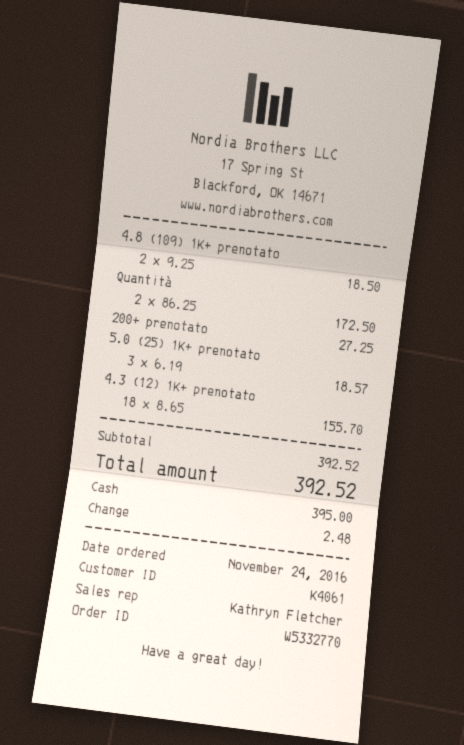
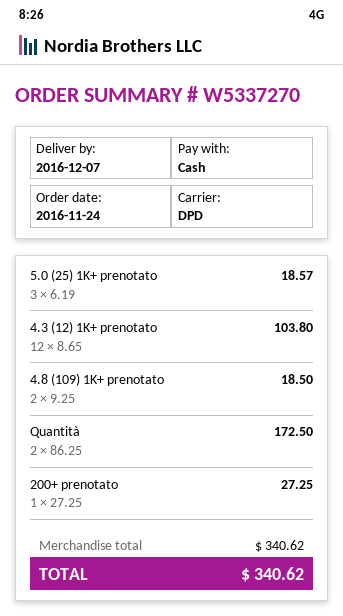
order number: W5332770 -> W5337270
4.3 (12) 1K+ prenotato: 18 x 8.65 = 155.70 -> 12 x 8.65 = 103.80
subtotal: 392.52 -> 340.62
total: 392.52 -> 340.62

